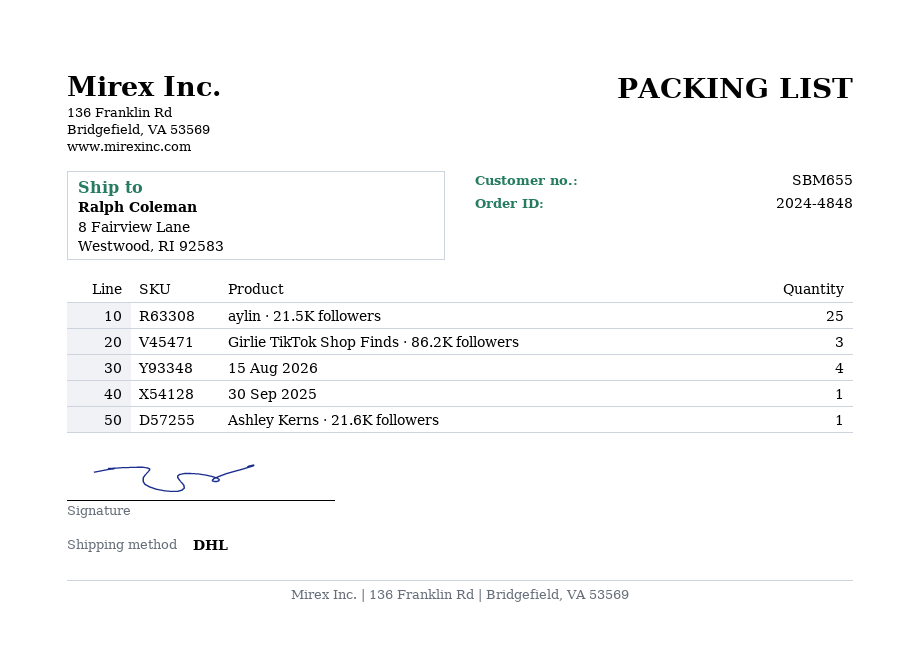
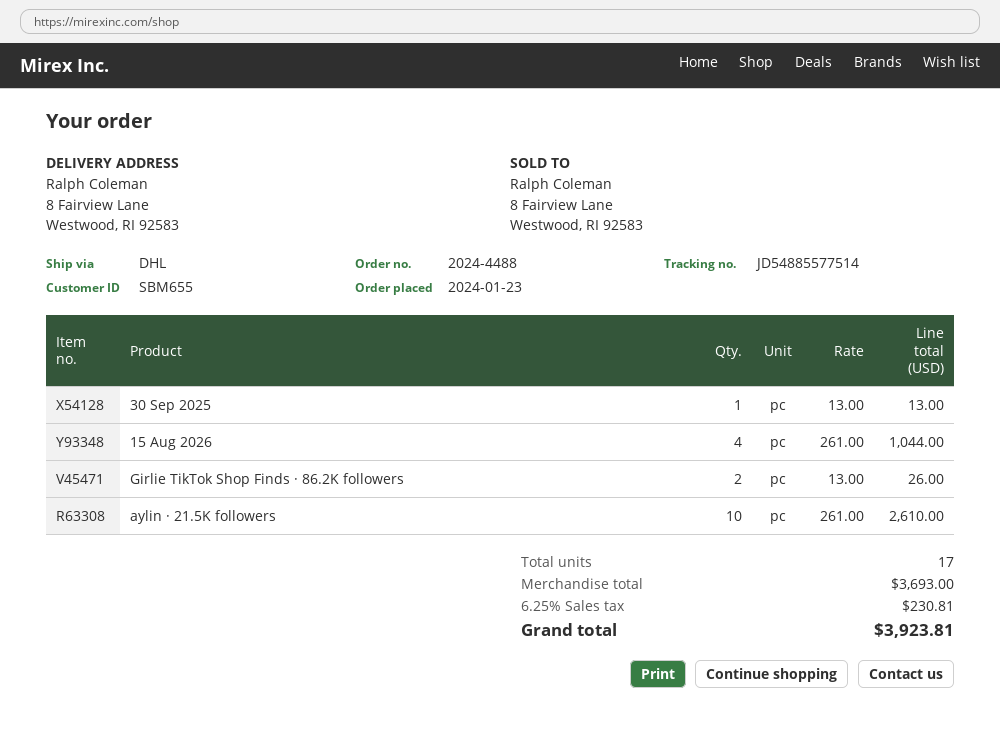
order number: 2024-4848 -> 2024-4488
aylin · 21.5K followers: 25 -> 10
Girlie TikTok Shop Finds · 86.2K followers: 3 -> 2
Ashley Kerns · 21.6K followers: 1 -> none

